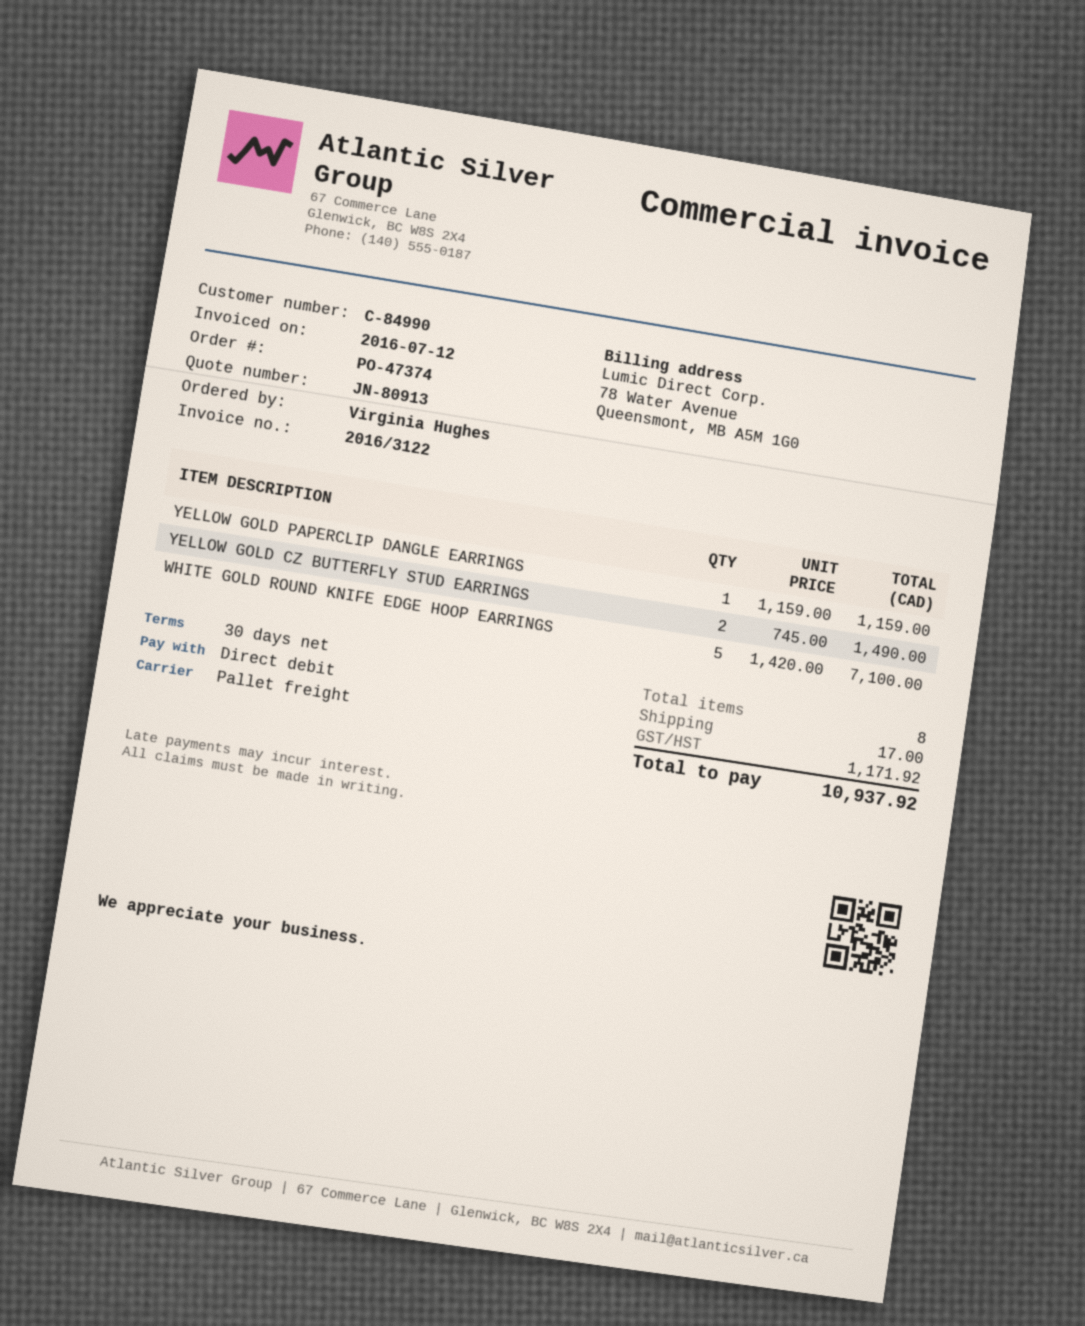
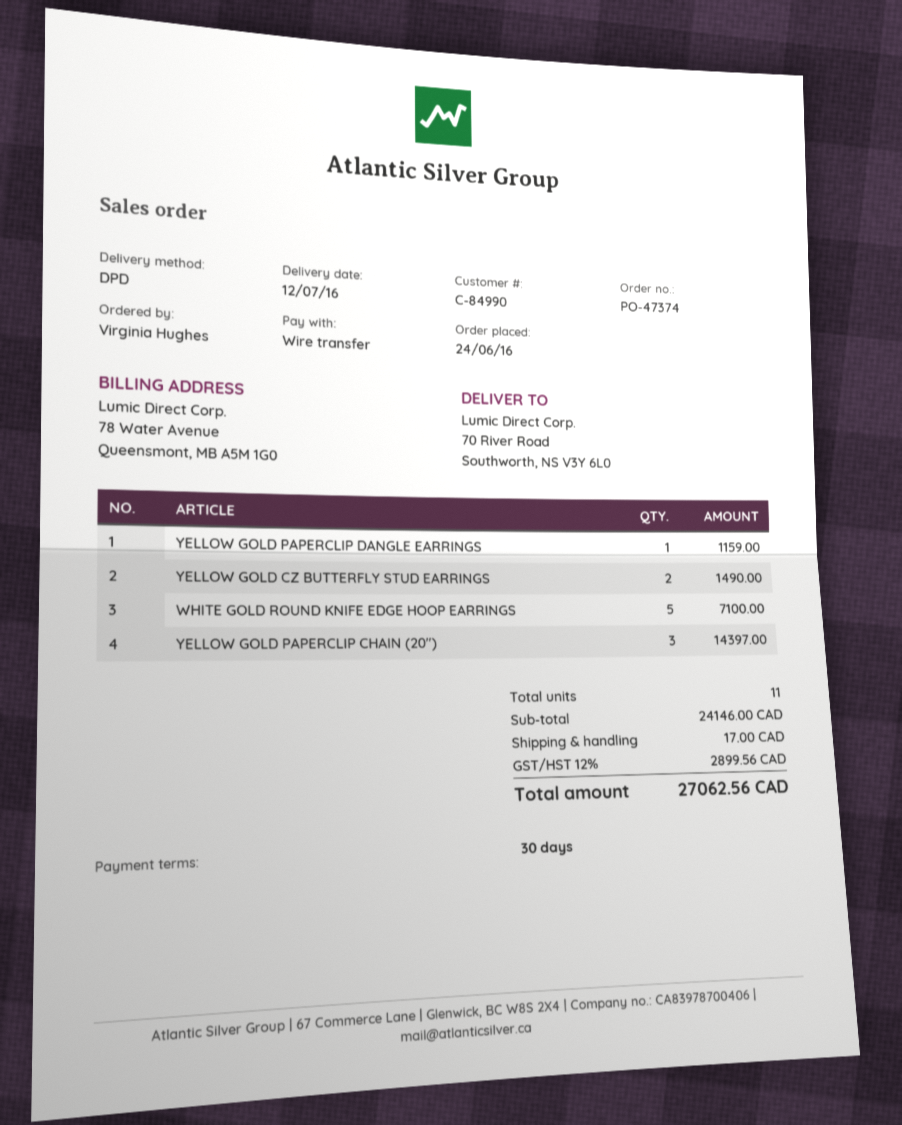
payment method: direct debit -> bank transfer
shipping method: pallet freight -> DPD
YELLOW GOLD PAPERCLIP CHAIN (20"): none -> 3 for 14397.00
total quantity: 8 -> 11
tax: 1171.92 -> 2899.56
total: 10937.92 -> 27062.56

